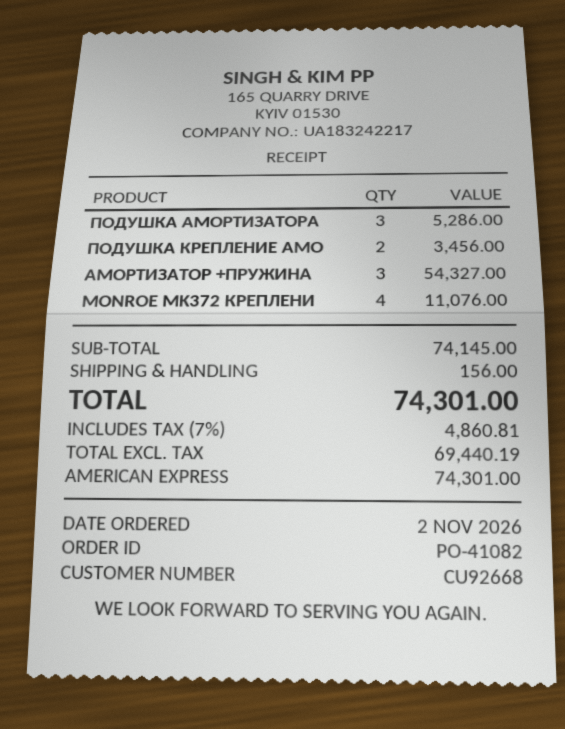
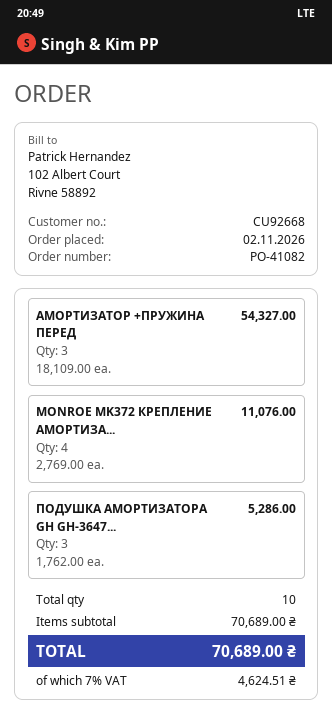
ПОДУШКА КРЕПЛЕНИЕ АМО: 2 for 3456.00 -> none
subtotal: 74145.00 -> 70689.00
shipping: 156.00 -> none
tax: 7% = 4860.81 -> 7% = 4624.51
total: 74301.00 -> 70689.00

